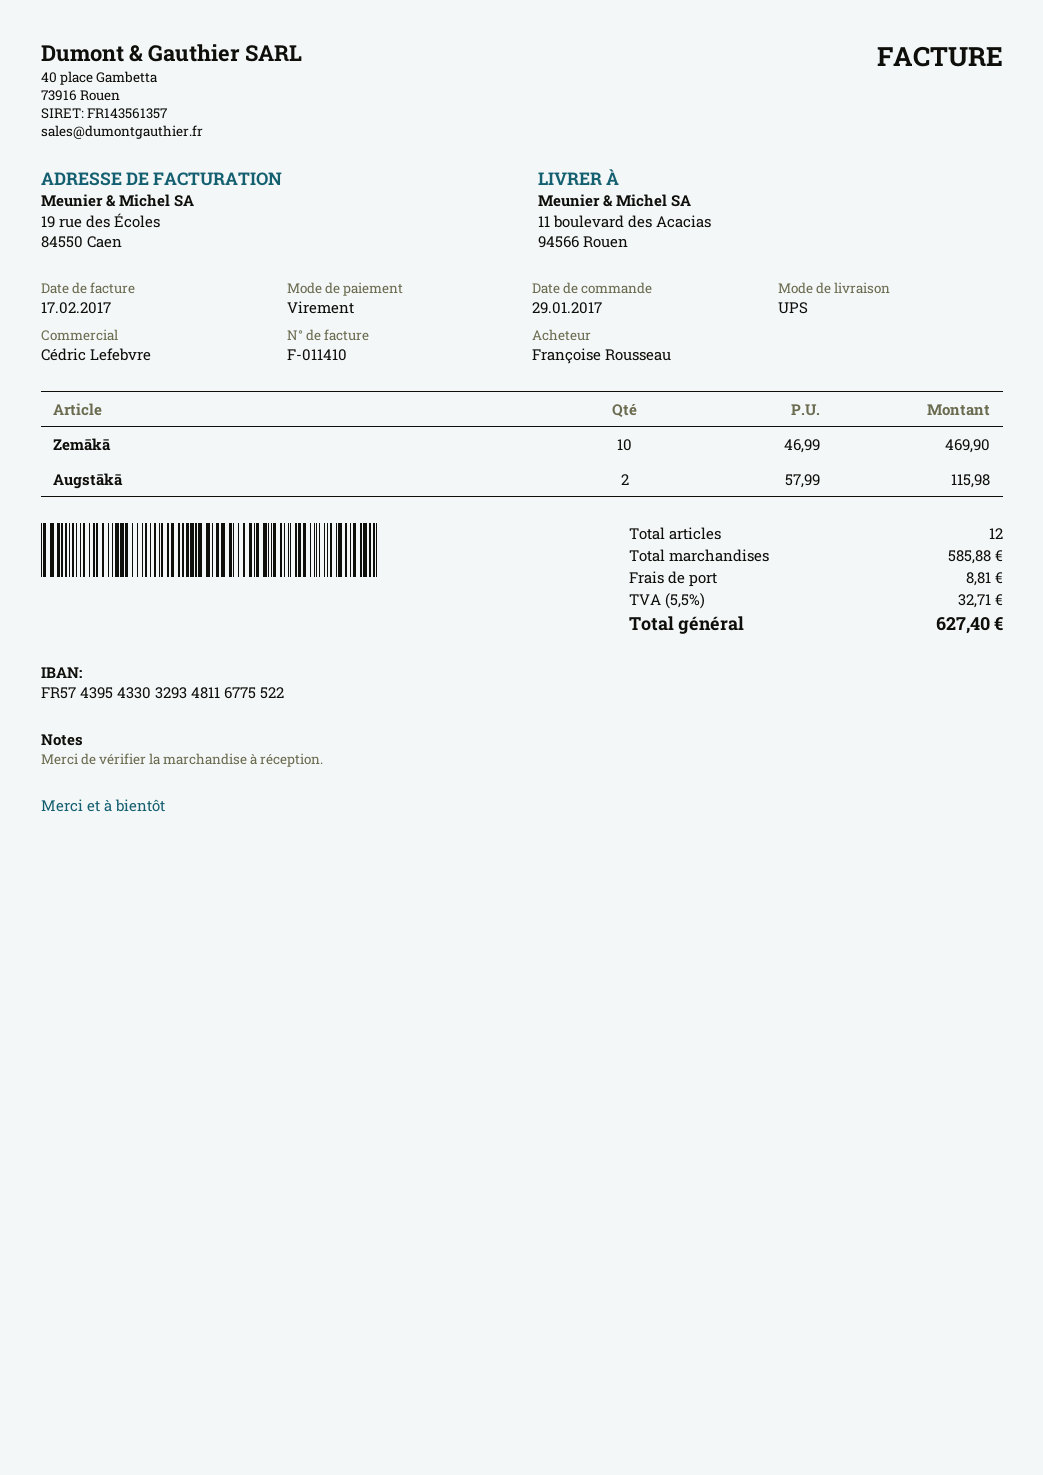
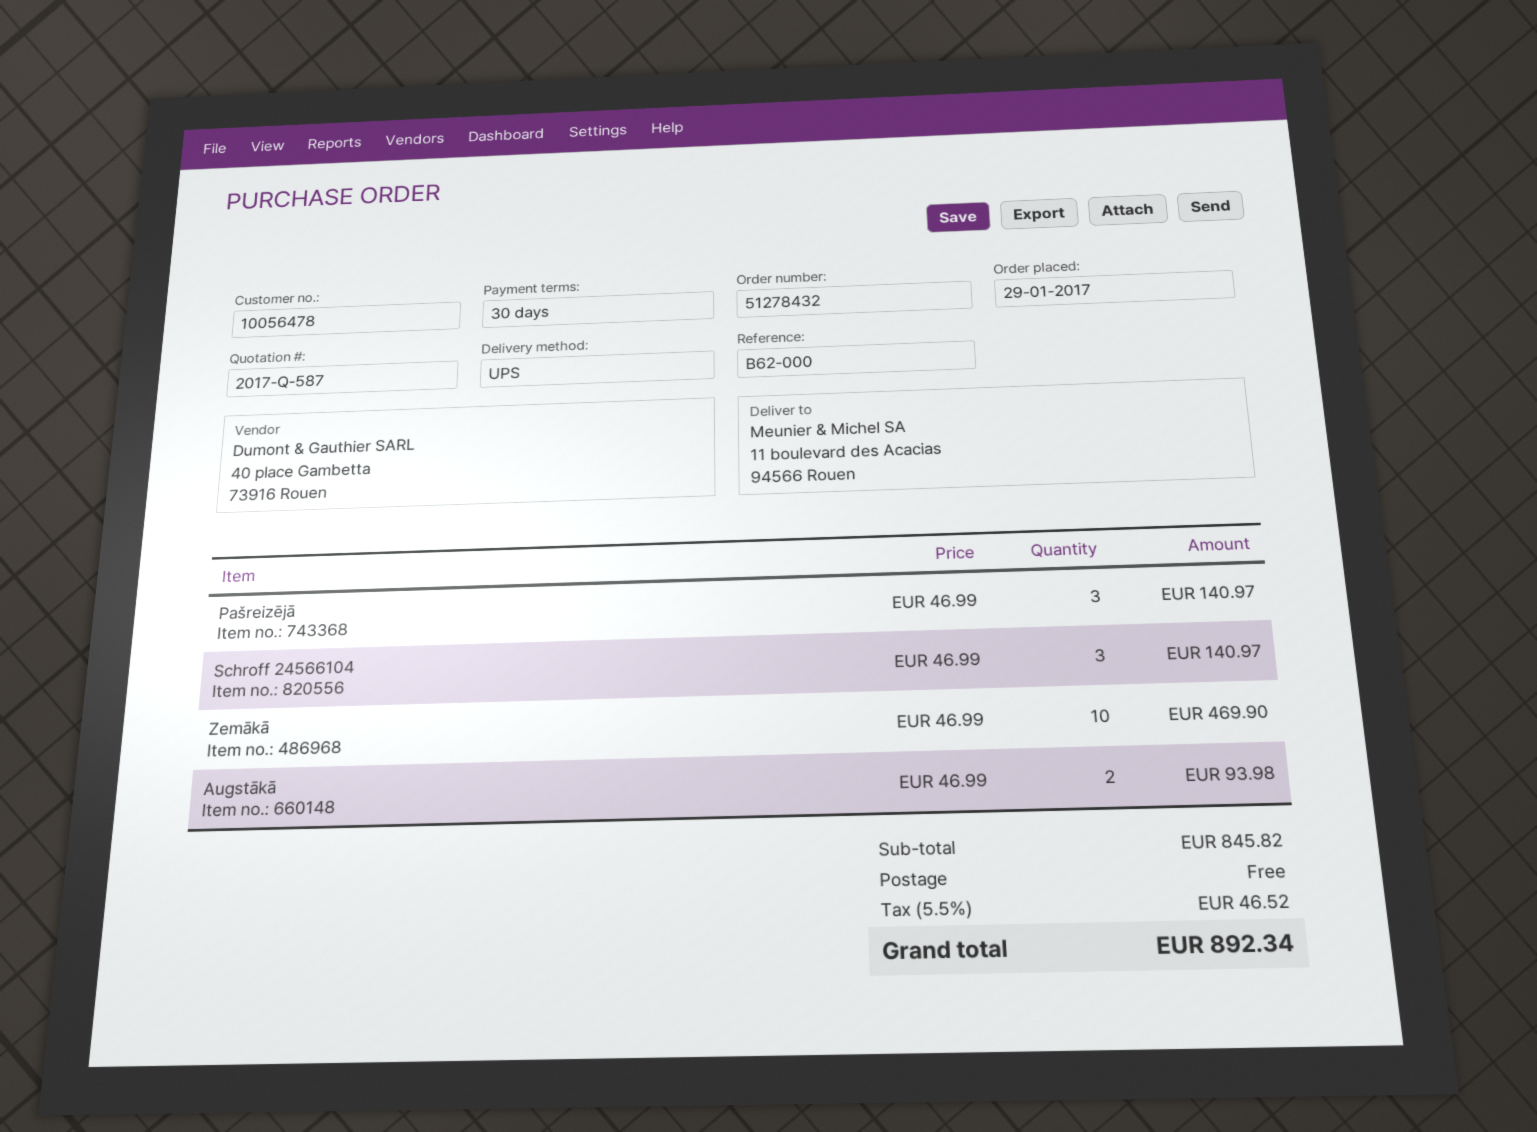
Augstākā: 2 x 57.99 = 115.98 -> 2 x 46.99 = 93.98
Pašreizējā: none -> 3 x 46.99 = 140.97
Schroff 24566104: none -> 3 x 46.99 = 140.97
subtotal: 585.88 -> 845.82
shipping: 8.81 -> 0.00
tax: 5.5% = 32.71 -> 5.5% = 46.52
total: 627.40 -> 892.34

